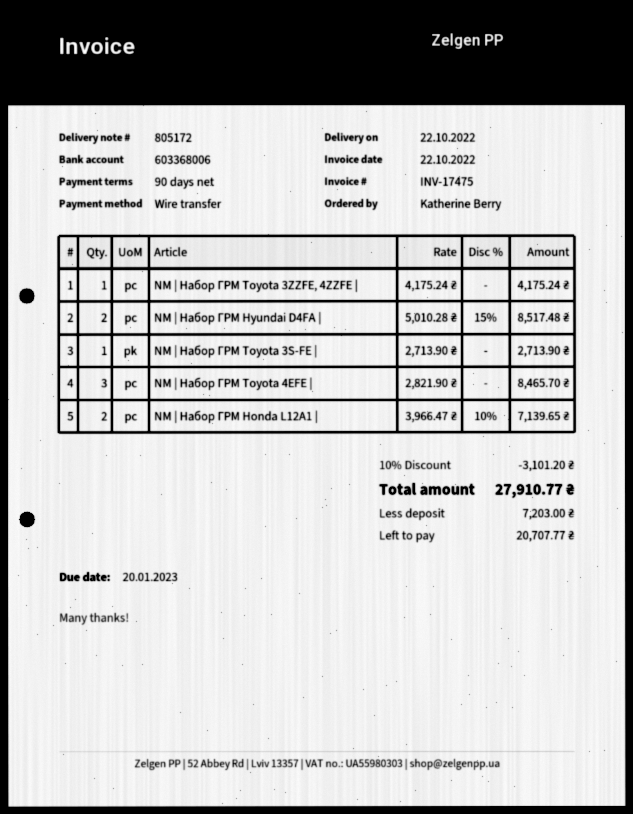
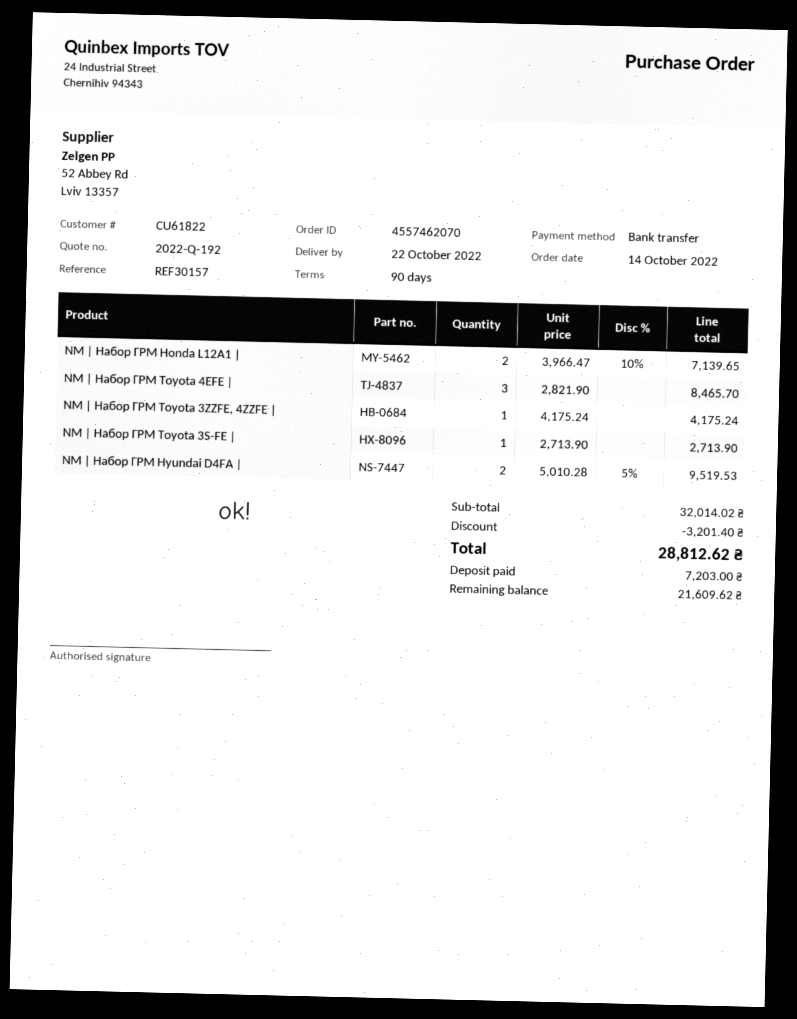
NM | Набор ГРМ Hyundai D4FA |: 2 x 5010.28 - 15% = 8517.48 -> 2 x 5010.28 - 5% = 9519.53
discount: 3101.20 -> 3201.40
total: 27910.77 -> 28812.62
balance: 20707.77 -> 21609.62

